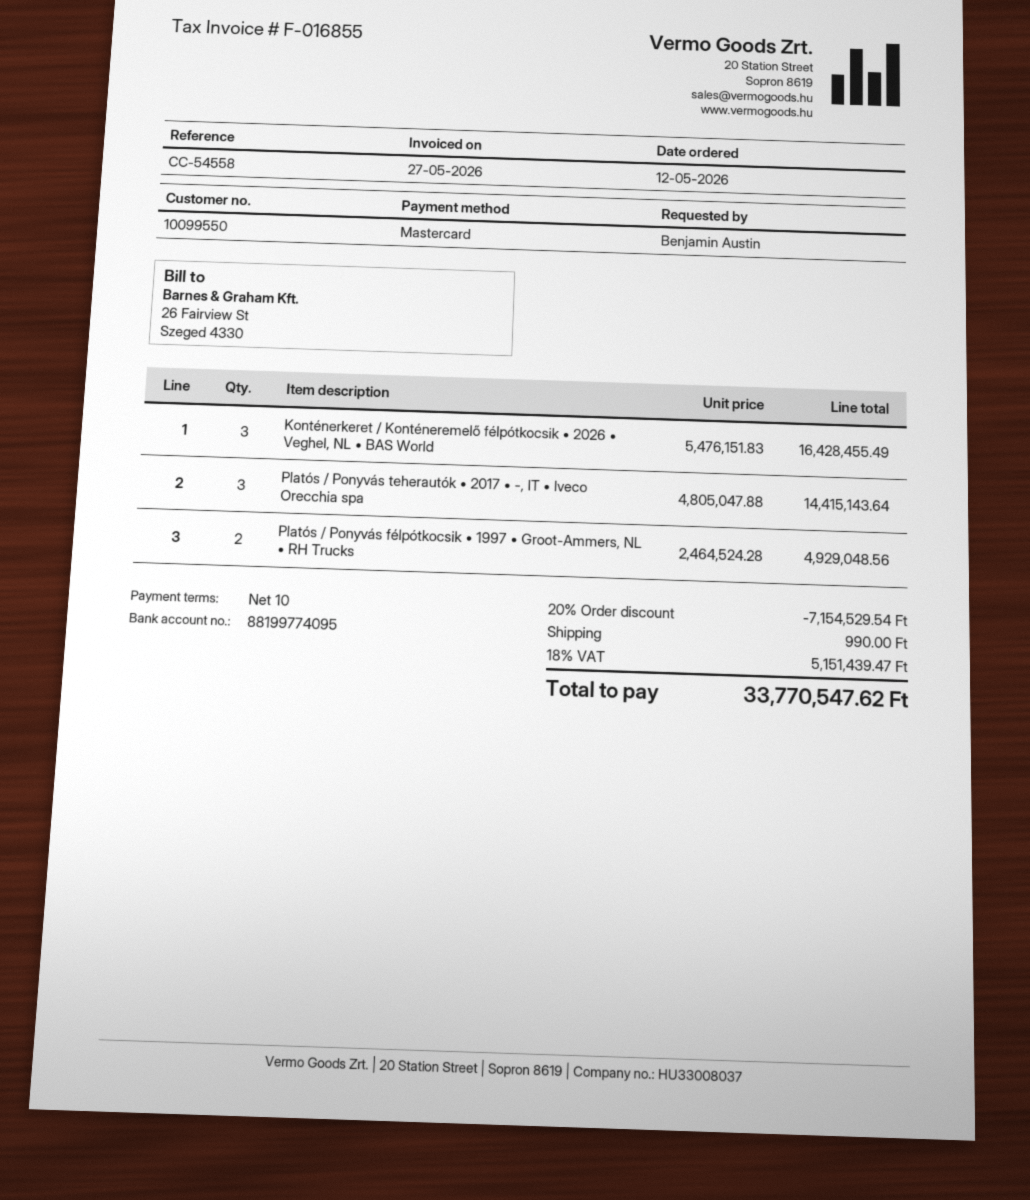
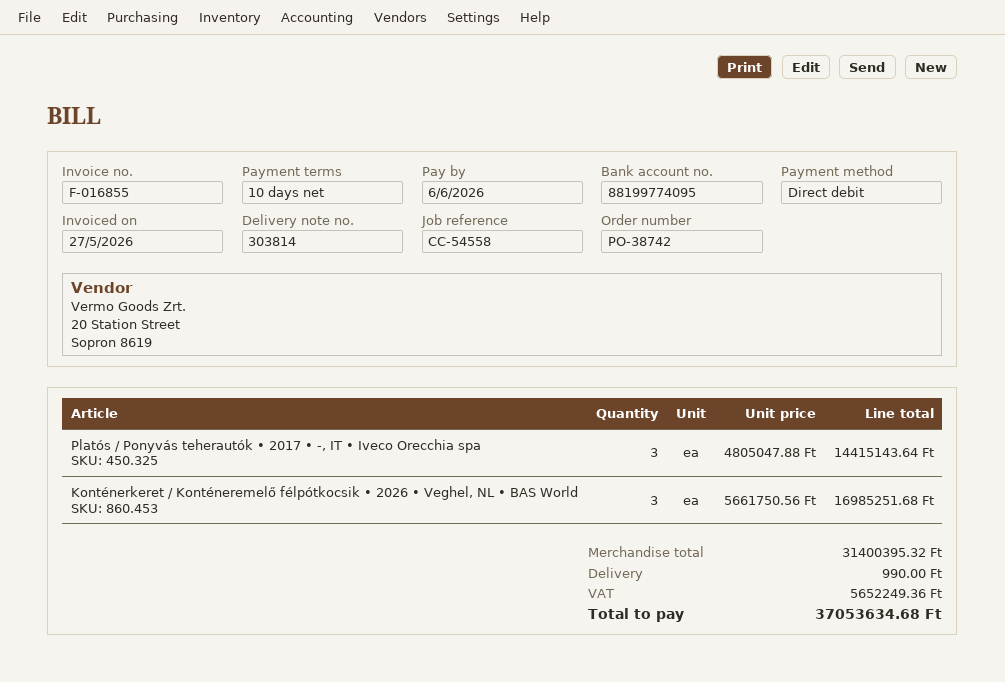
payment method: Mastercard -> direct debit
Konténerkeret / Konténeremelő félpótkocsik • 2026 • Veghel, NL • BAS World: 3 x 5476151.83 = 16428455.49 -> 3 x 5661750.56 = 16985251.68
Platós / Ponyvás félpótkocsik • 1997 • Groot-Ammers, NL • RH Trucks: 2 x 2464524.28 = 4929048.56 -> none
discount: 20% = 7154529.54 -> none
tax: 5151439.47 -> 5652249.36
total: 33770547.62 -> 37053634.68

